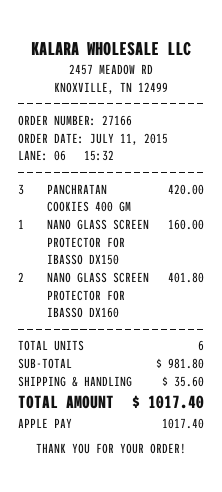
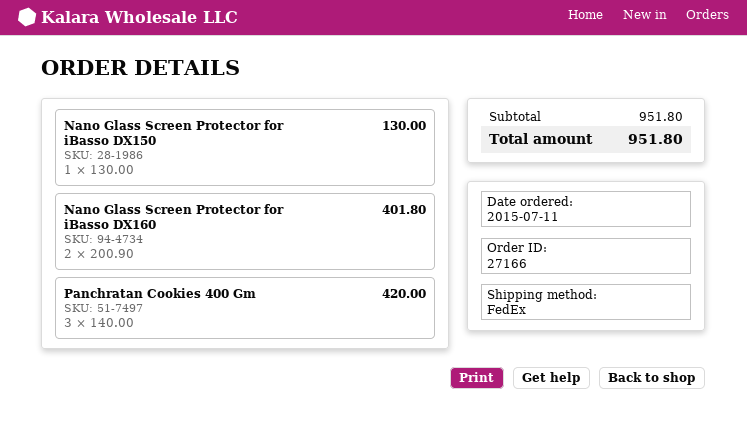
NANO GLASS SCREEN PROTECTOR FOR IBASSO DX150: 1 for 160.00 -> 1 for 130.00
subtotal: 981.80 -> 951.80
shipping: 35.60 -> none
total: 1017.40 -> 951.80

